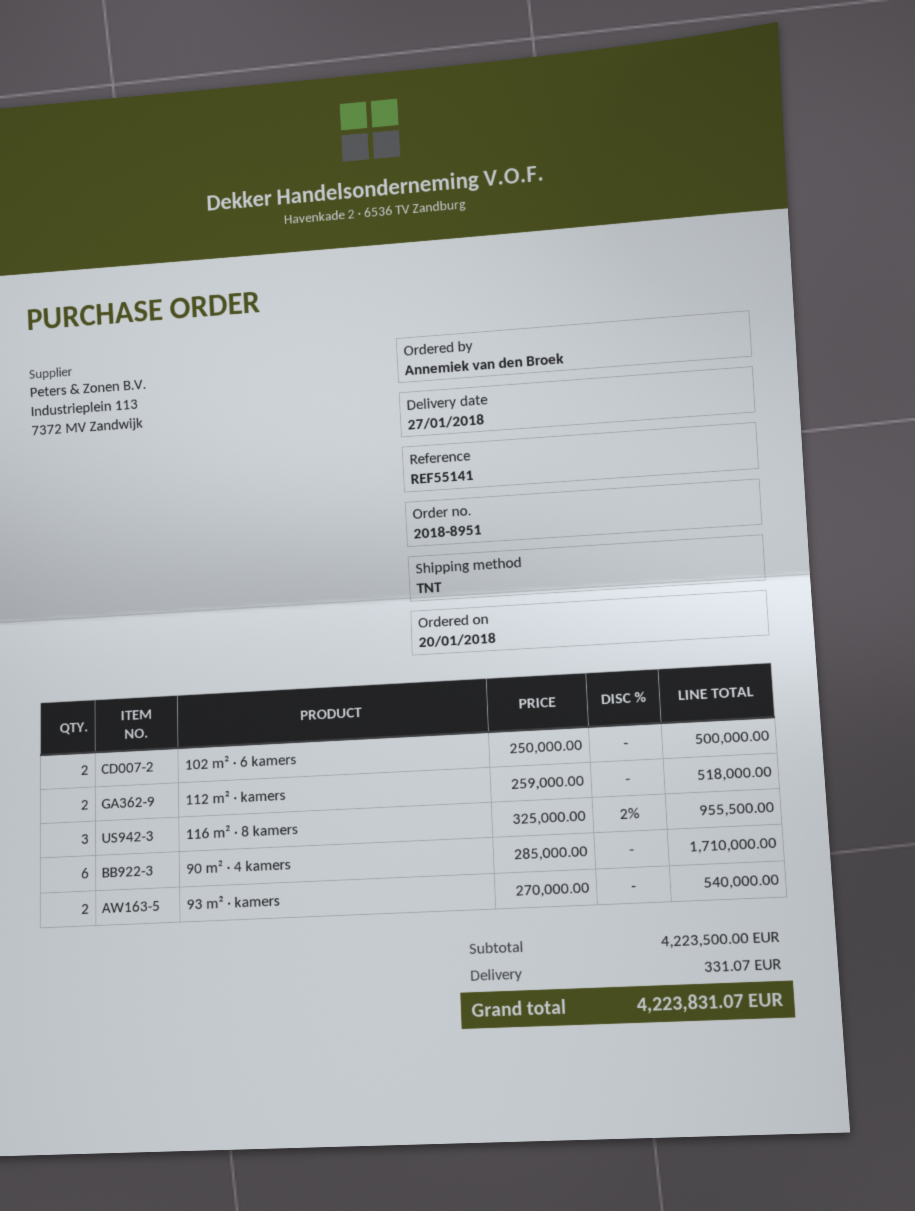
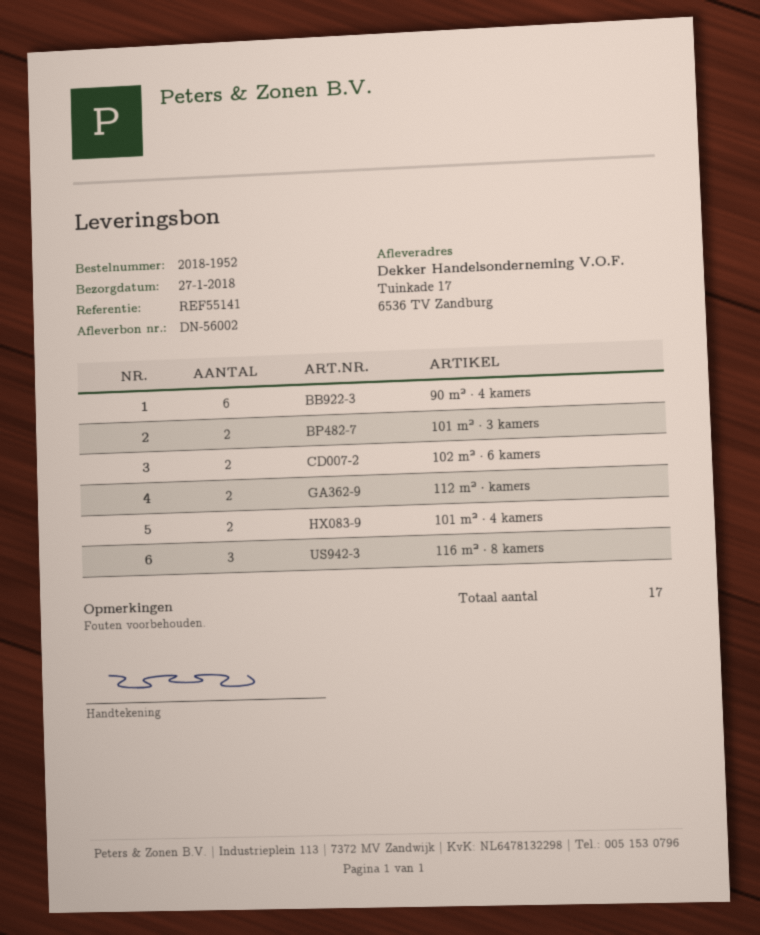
order number: 2018-8951 -> 2018-1952
93 m² · kamers: 2 -> none
101 m² · 3 kamers: none -> 2
101 m² · 4 kamers: none -> 2

